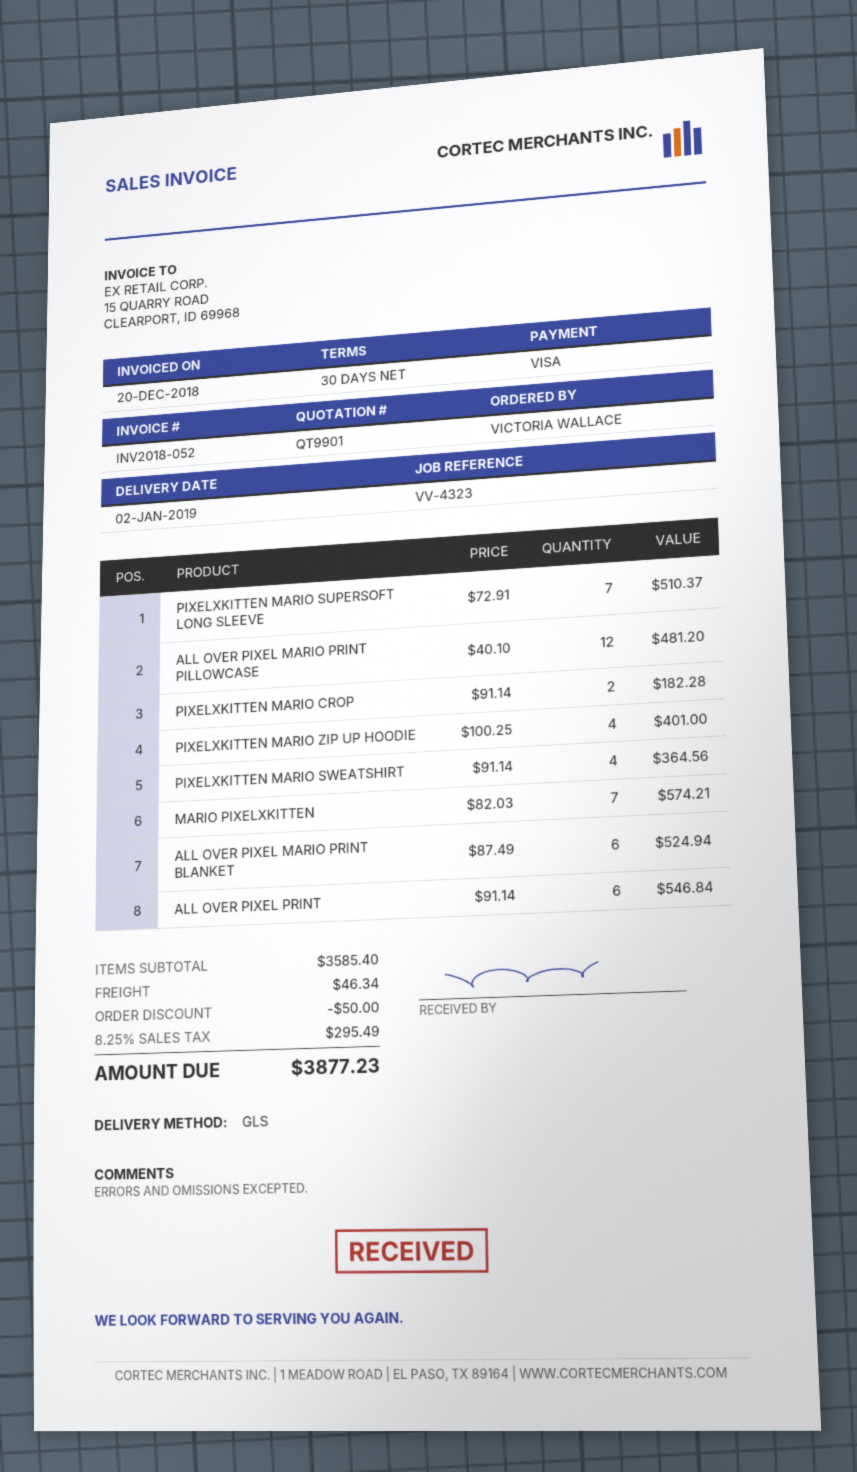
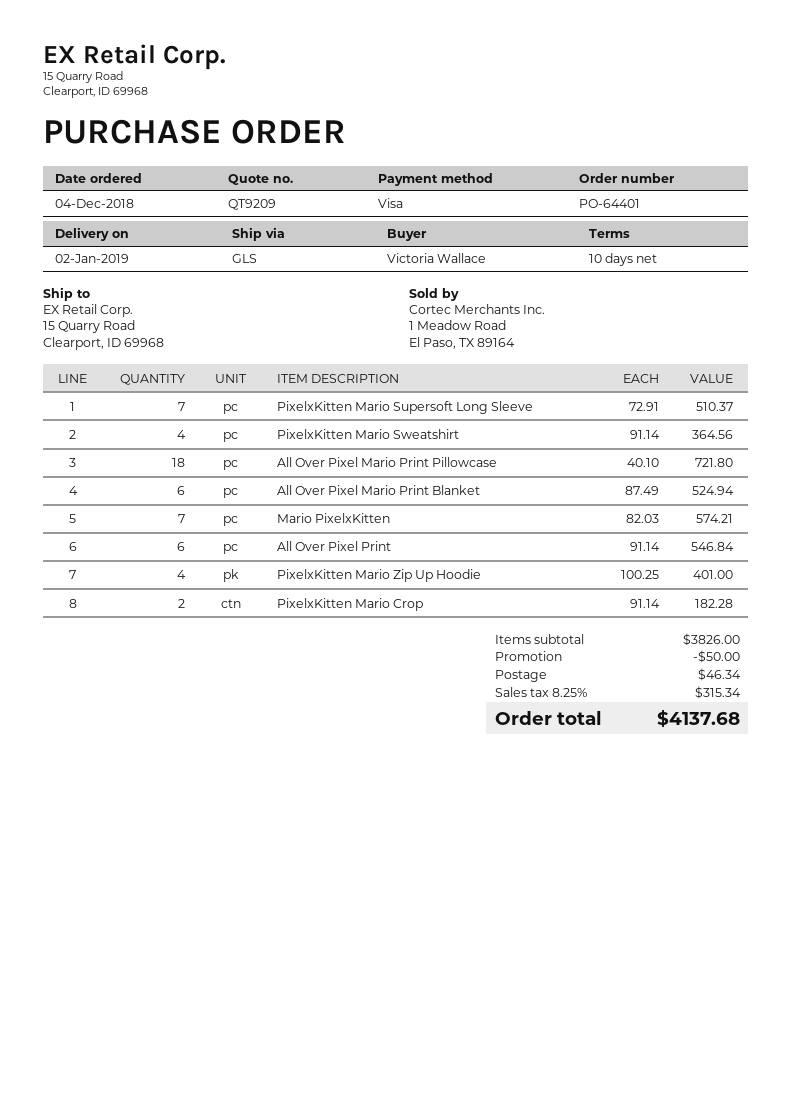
quote number: QT9901 -> QT9209
payment terms: 30 days -> 10 days
ALL OVER PIXEL MARIO PRINT PILLOWCASE: 12 x 40.10 = 481.20 -> 18 x 40.10 = 721.80
subtotal: 3585.40 -> 3826.00
tax: 8.25% = 295.49 -> 8.25% = 315.34
total: 3877.23 -> 4137.68

